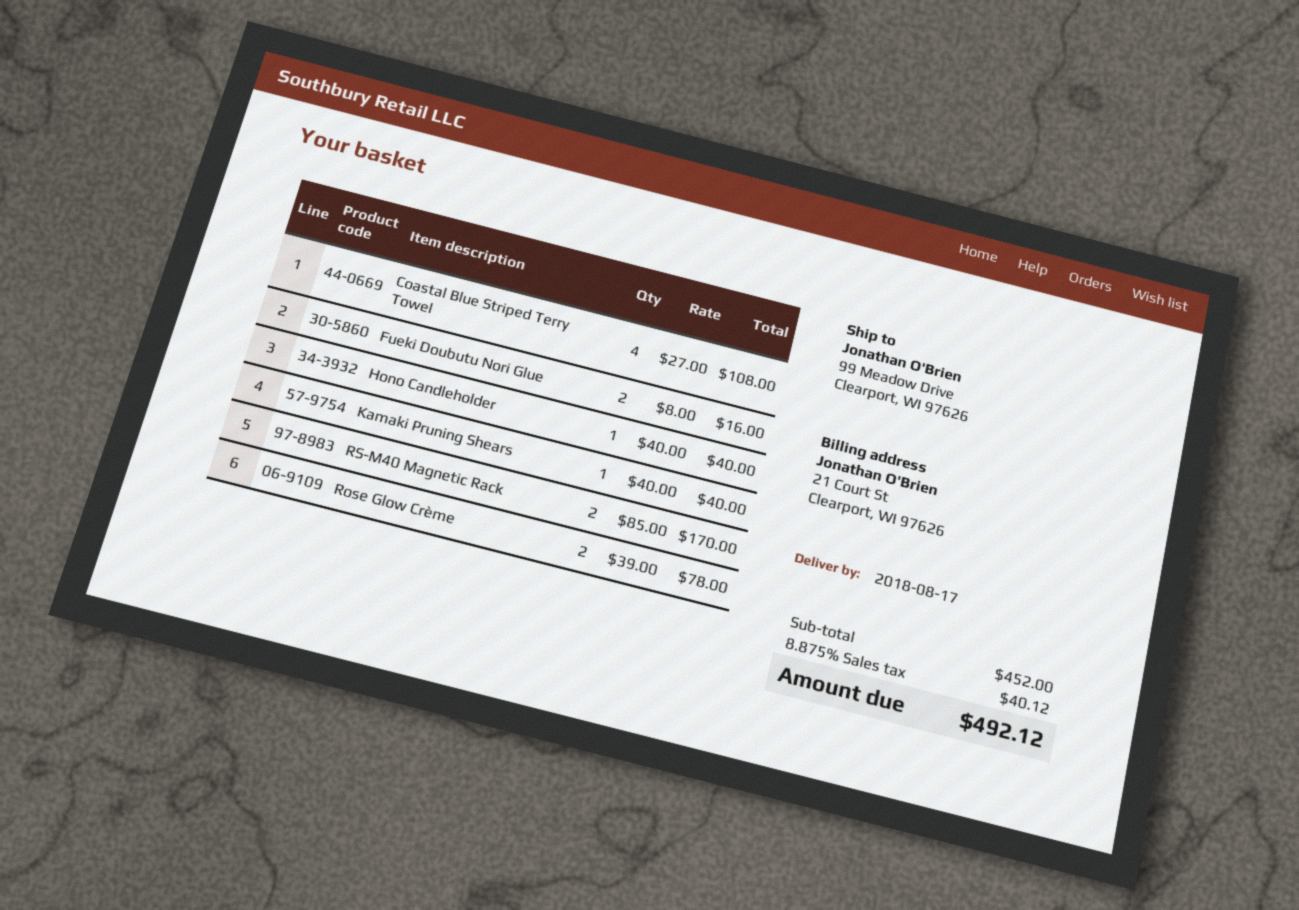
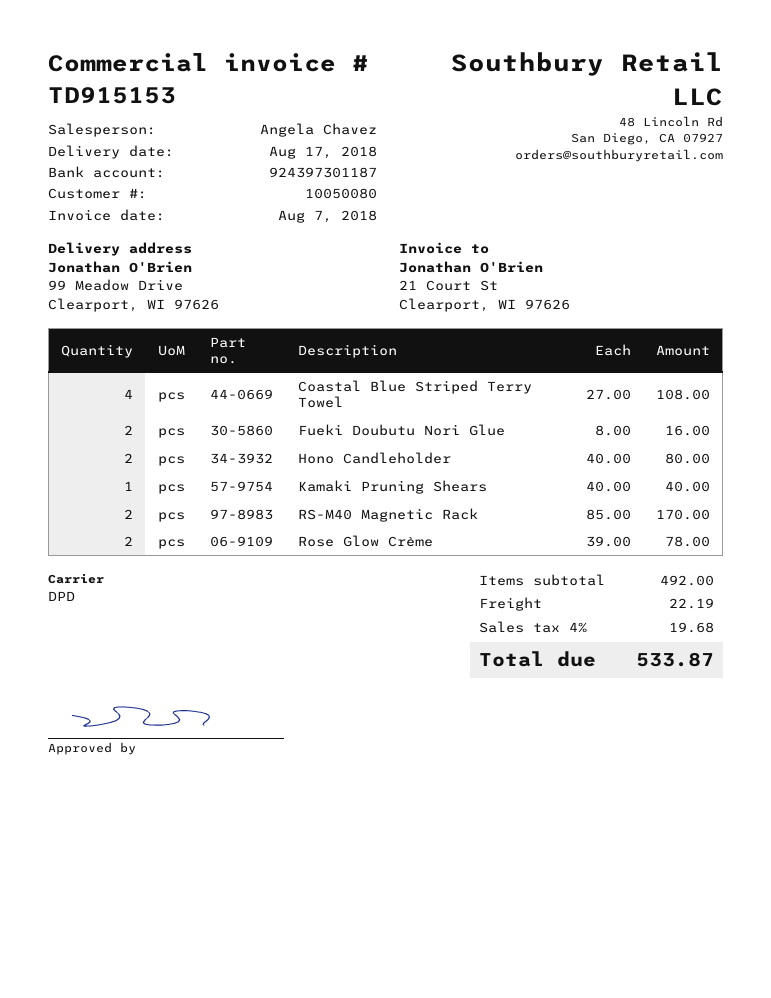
Hono Candleholder: 1 x 40.00 = 40.00 -> 2 x 40.00 = 80.00
subtotal: 452.00 -> 492.00
shipping: none -> 22.19
tax: 8.875% = 40.12 -> 4% = 19.68
total: 492.12 -> 533.87

